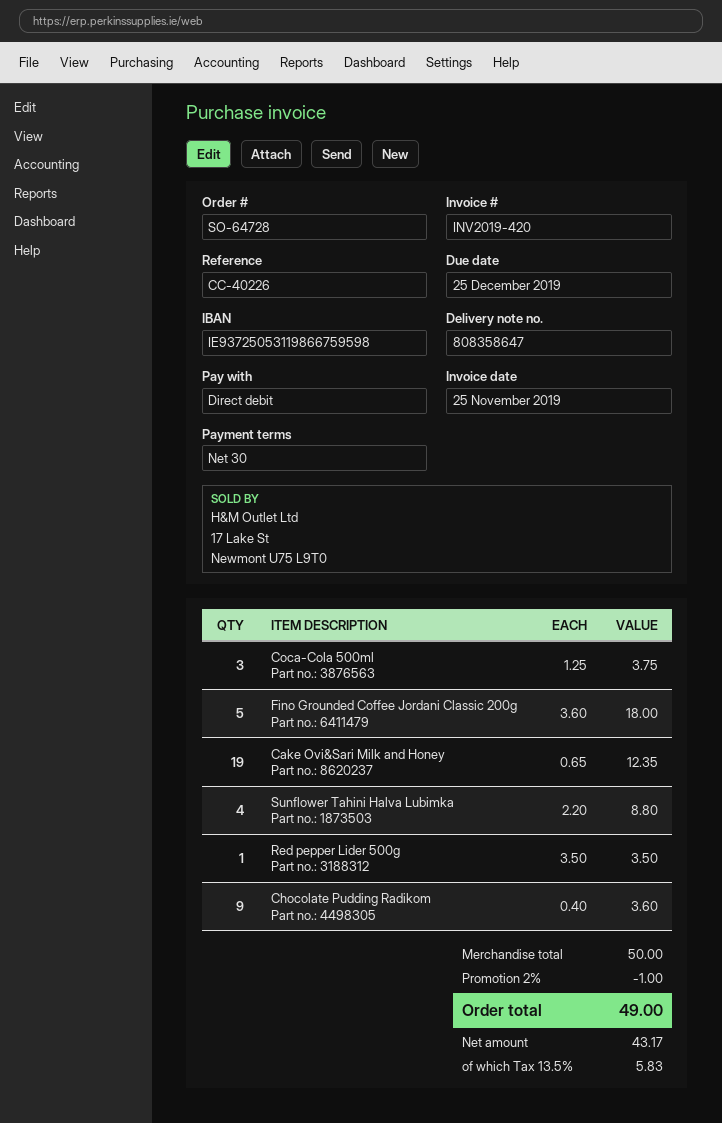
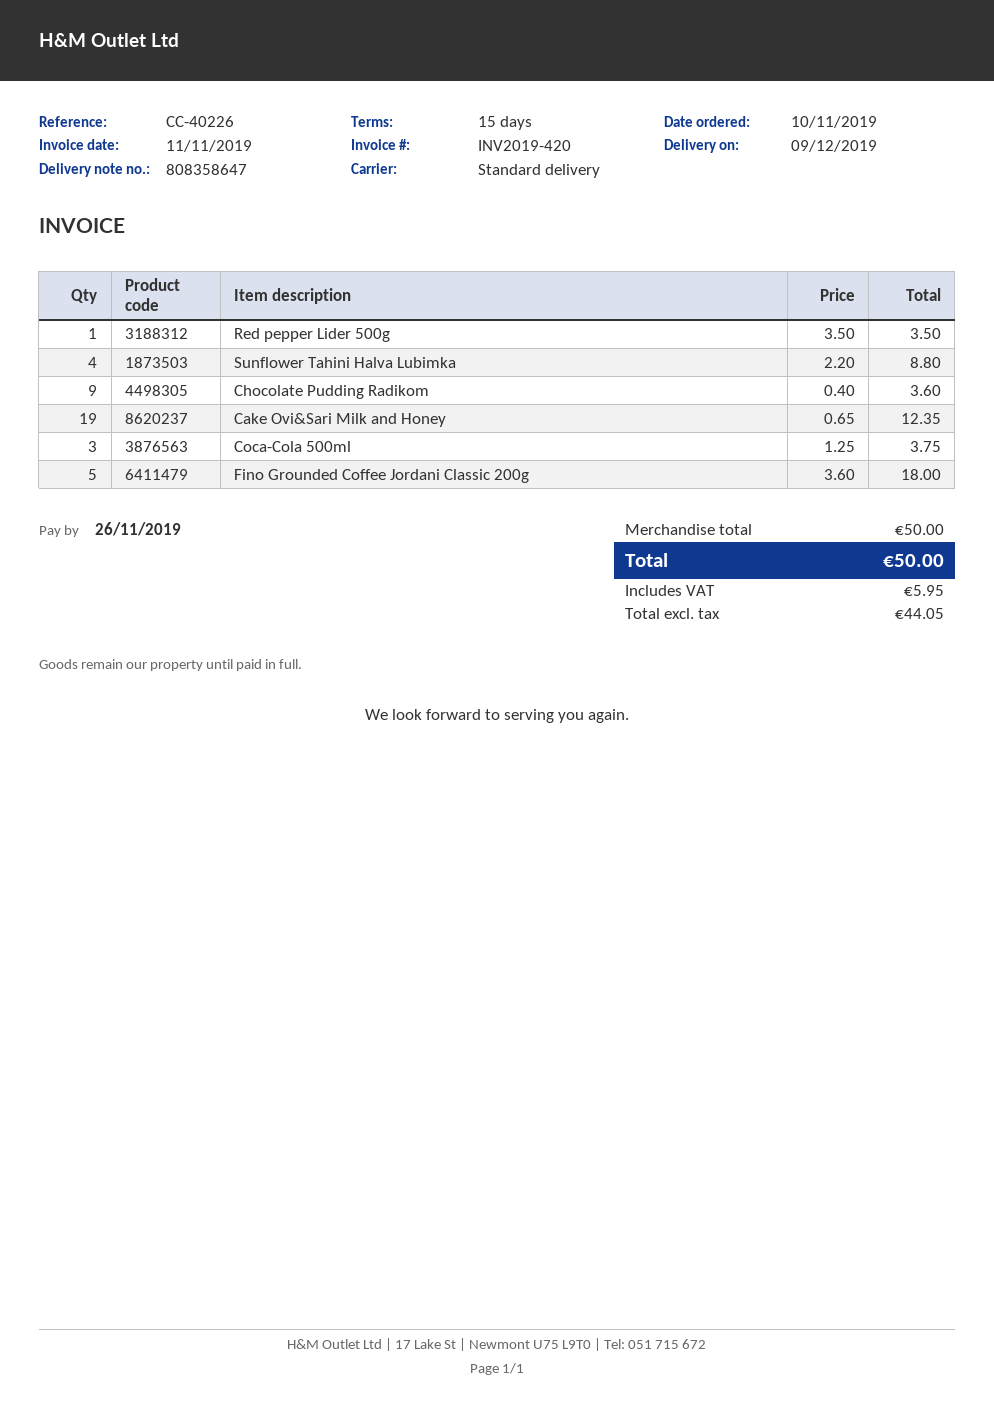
invoice date: 2019-11-25 -> 2019-11-11
payment terms: 30 days -> 15 days
due date: 2019-12-25 -> 2019-11-26
discount: 2% = 1.00 -> none
net: 43.17 -> 44.05
tax: 5.83 -> 5.95
total: 49.00 -> 50.00

